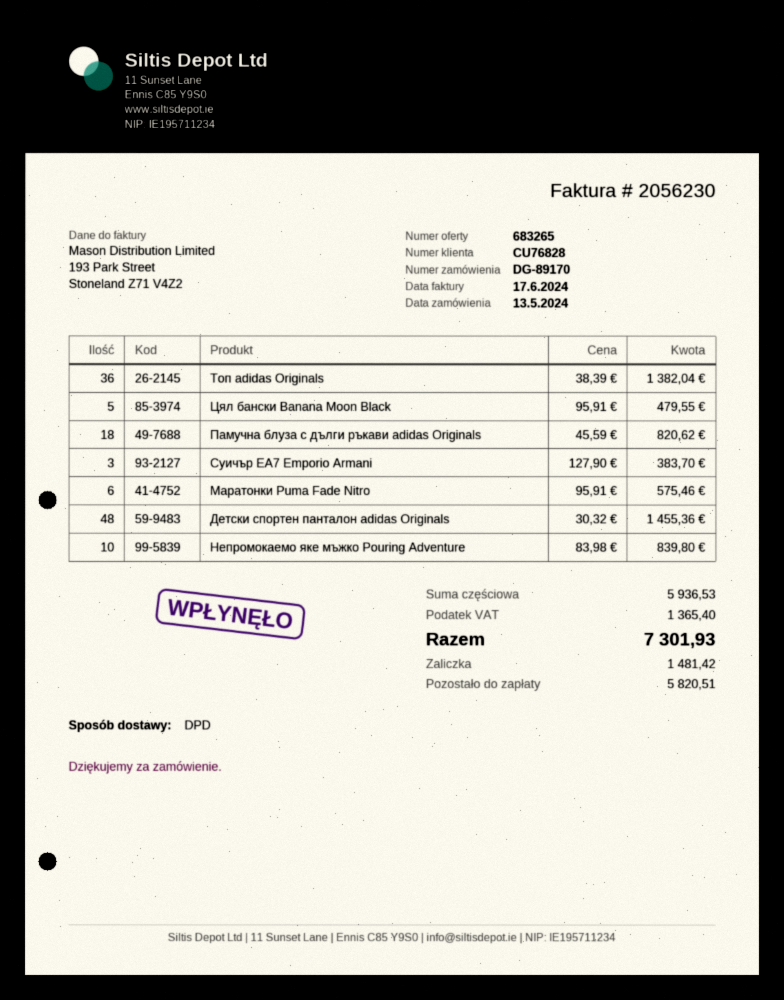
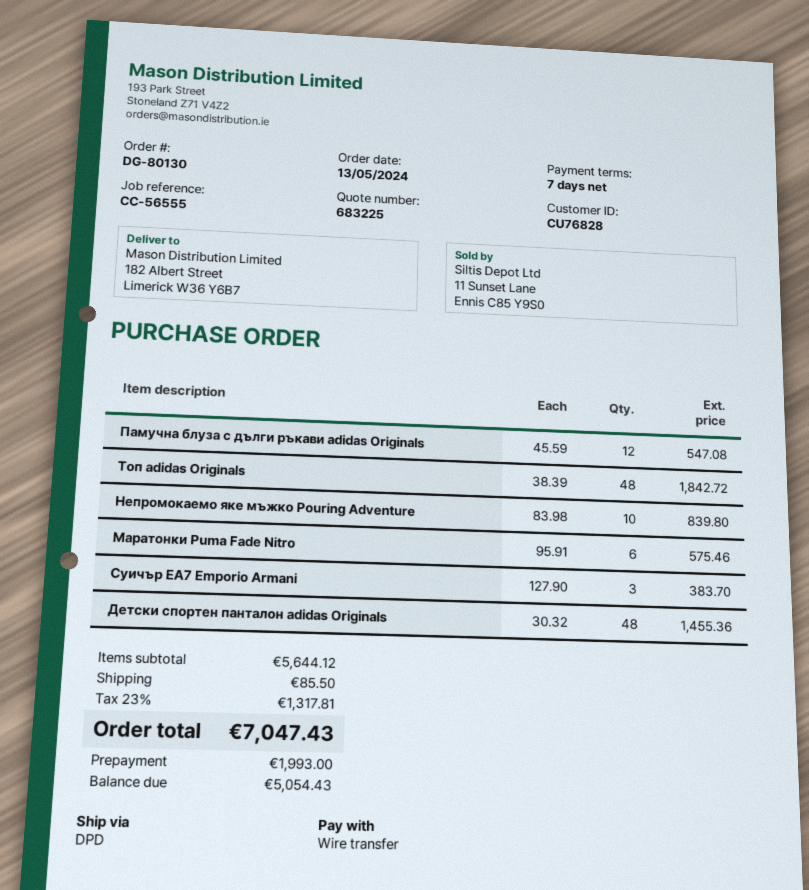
quote number: 683265 -> 683225
order number: DG-89170 -> DG-80130
Топ adidas Originals: 36 x 38.39 = 1382.04 -> 48 x 38.39 = 1842.72
Цял бански Banana Moon Black: 5 x 95.91 = 479.55 -> none
Памучна блуза с дълги ръкави adidas Originals: 18 x 45.59 = 820.62 -> 12 x 45.59 = 547.08
subtotal: 5936.53 -> 5644.12
shipping: none -> 85.50
tax: 1365.40 -> 1317.81
total: 7301.93 -> 7047.43
deposit: 1481.42 -> 1993.00
balance: 5820.51 -> 5054.43

